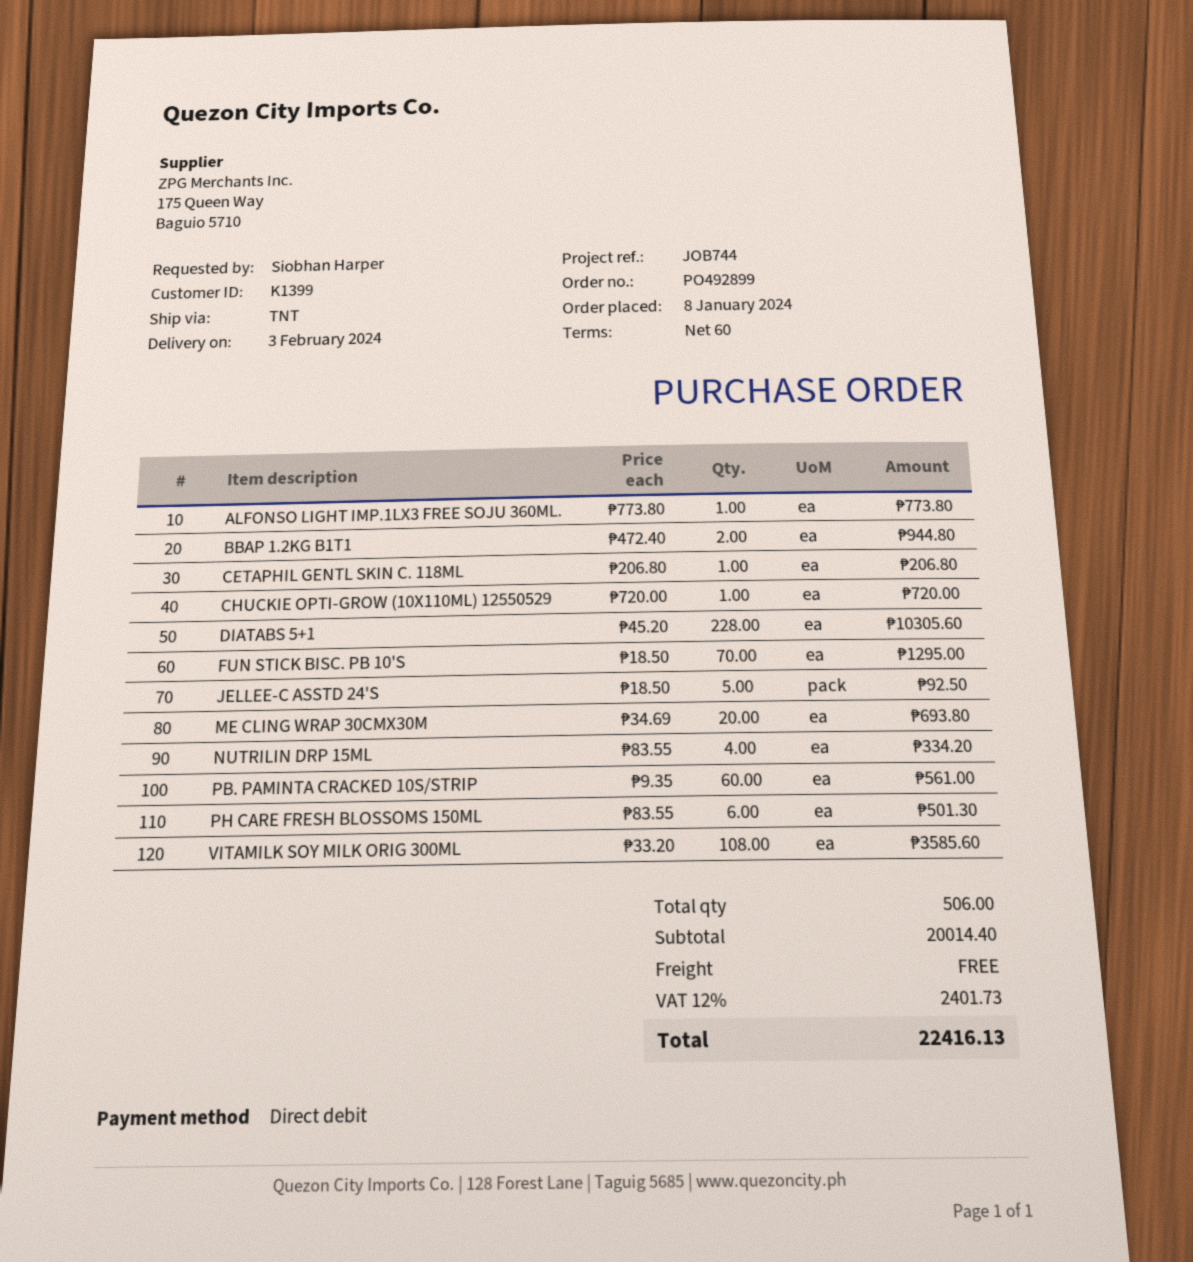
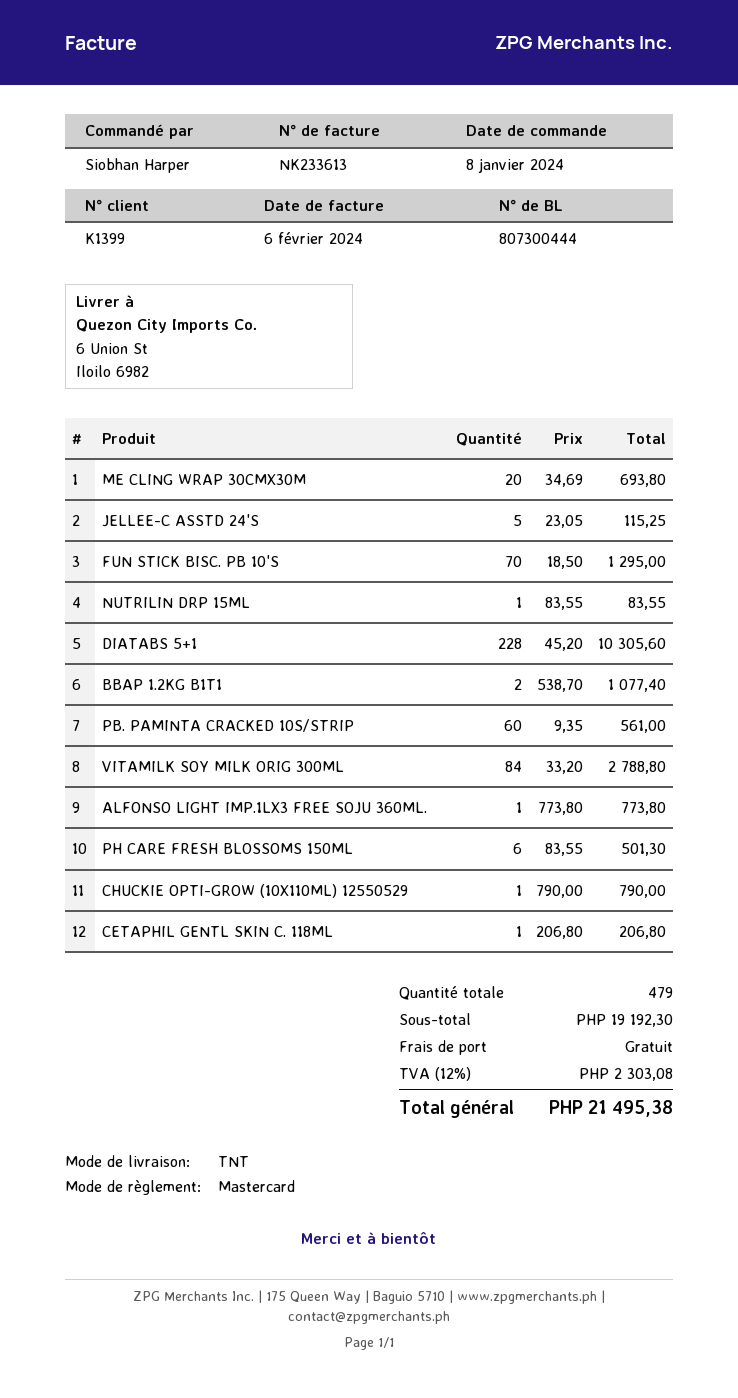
payment method: direct debit -> Mastercard
BBAP 1.2KG B1T1: 2 x 472.40 = 944.80 -> 2 x 538.70 = 1077.40
CHUCKIE OPTI-GROW (10X110ML) 12550529: 1 x 720.00 = 720.00 -> 1 x 790.00 = 790.00
JELLEE-C ASSTD 24'S: 5 x 18.50 = 92.50 -> 5 x 23.05 = 115.25
NUTRILIN DRP 15ML: 4 x 83.55 = 334.20 -> 1 x 83.55 = 83.55
VITAMILK SOY MILK ORIG 300ML: 108 x 33.20 = 3585.60 -> 84 x 33.20 = 2788.80
total quantity: 506 -> 479
subtotal: 20014.40 -> 19192.30
tax: 12% = 2401.73 -> 12% = 2303.08
total: 22416.13 -> 21495.38

